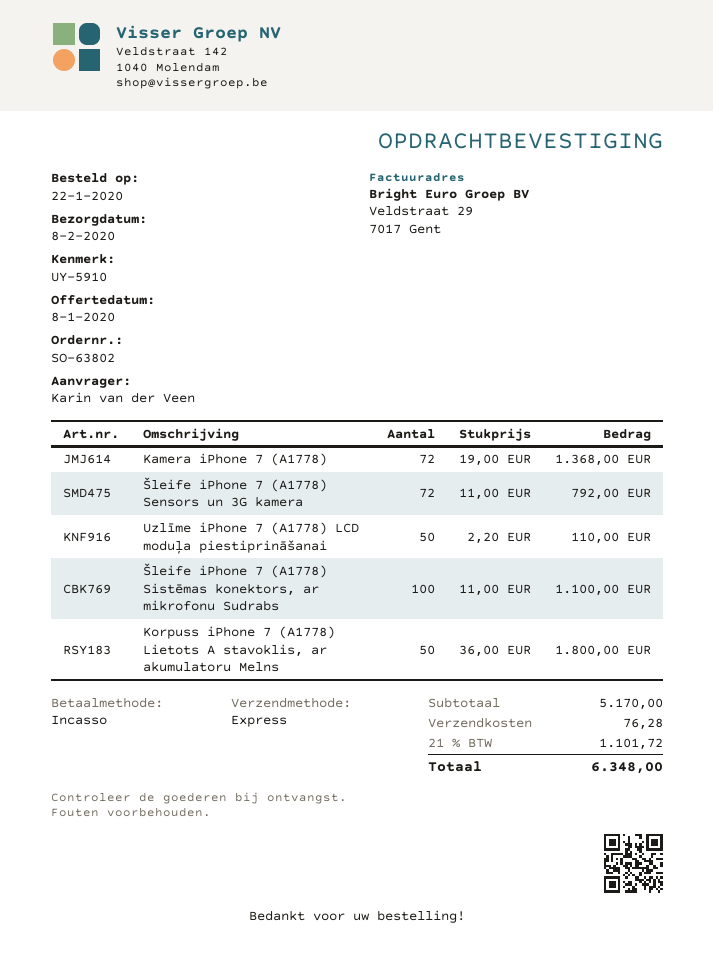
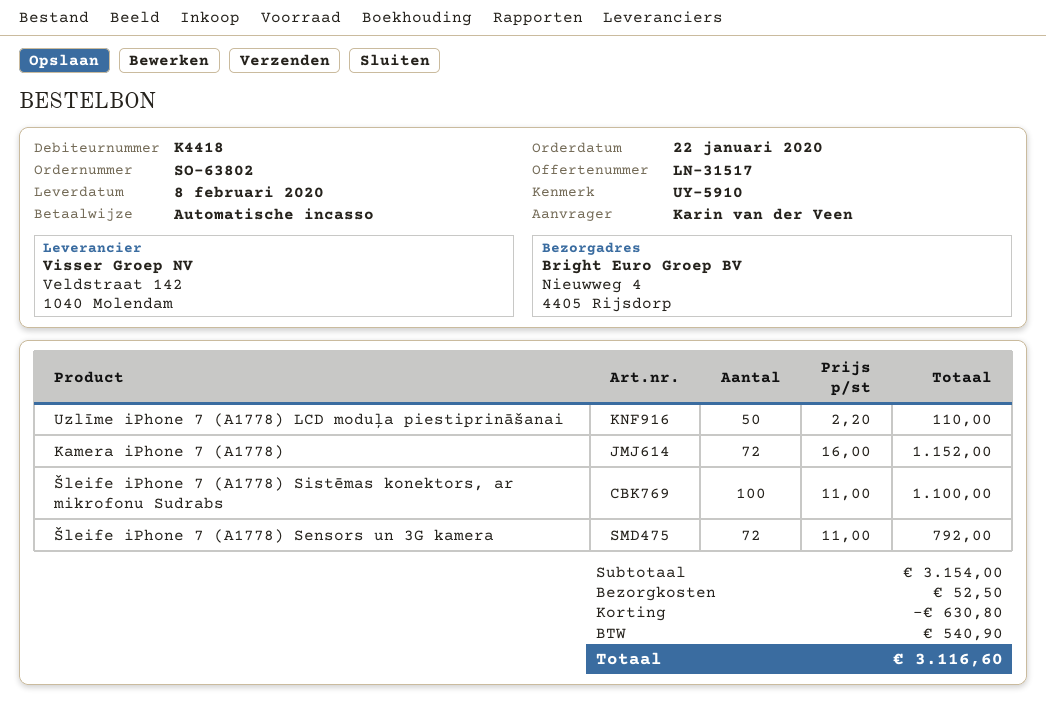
Kamera iPhone 7 (A1778): 72 x 19.00 = 1368.00 -> 72 x 16.00 = 1152.00
Korpuss iPhone 7 (A1778) Lietots A stavoklis, ar akumulatoru Melns: 50 x 36.00 = 1800.00 -> none
subtotal: 5170.00 -> 3154.00
discount: none -> 630.80
shipping: 76.28 -> 52.50
tax: 1101.72 -> 540.90
total: 6348.00 -> 3116.60

